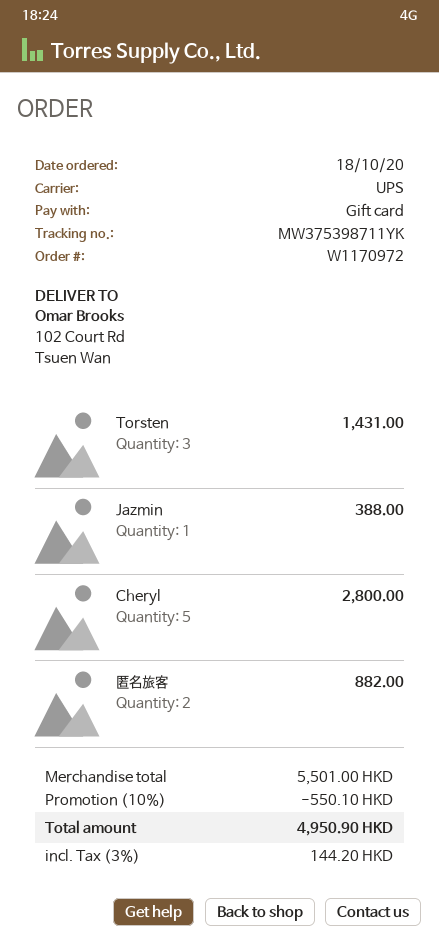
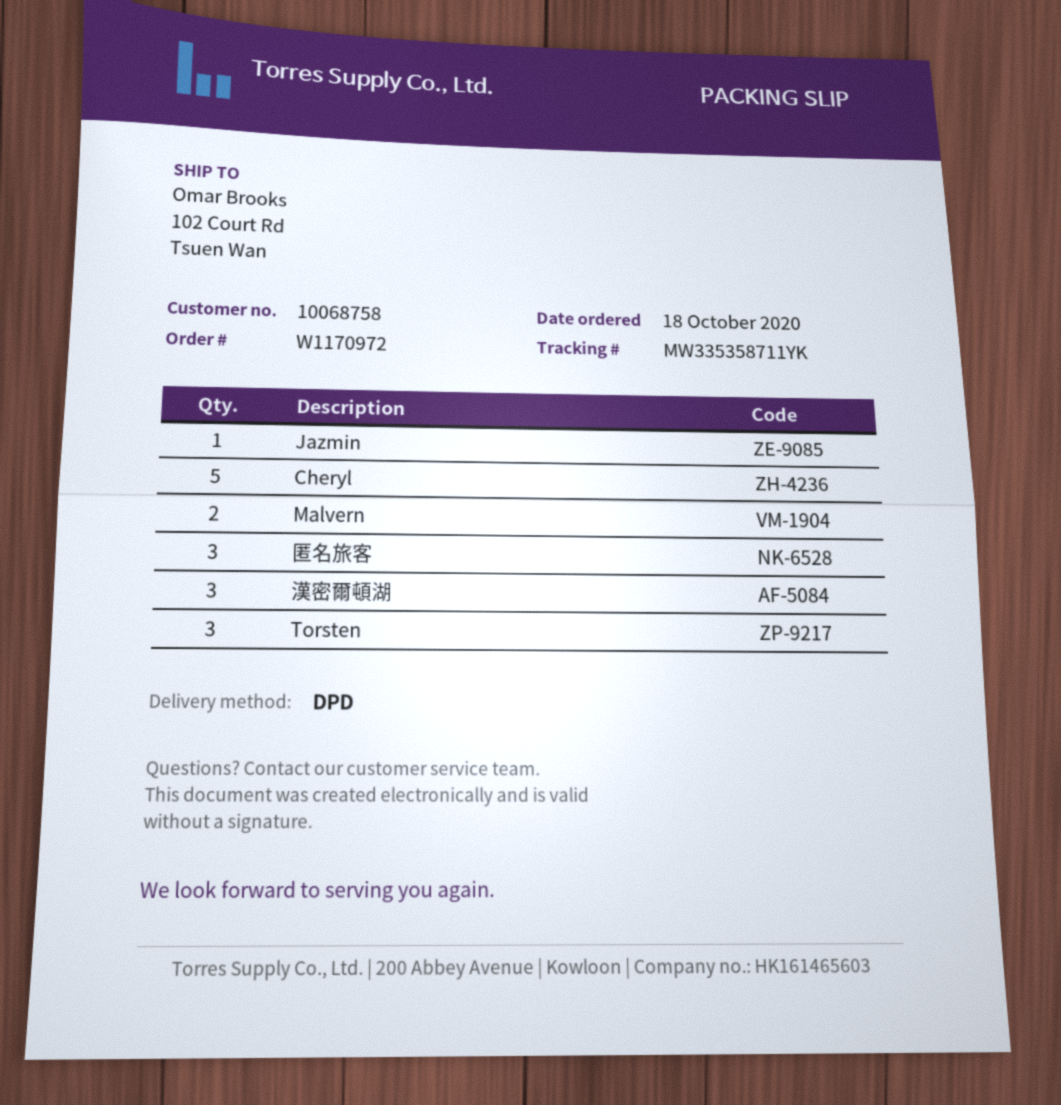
shipping method: UPS -> DPD
tracking number: MW375398711YK -> MW335358711YK
匿名旅客: 2 -> 3
Malvern: none -> 2
漢密爾頓湖: none -> 3

